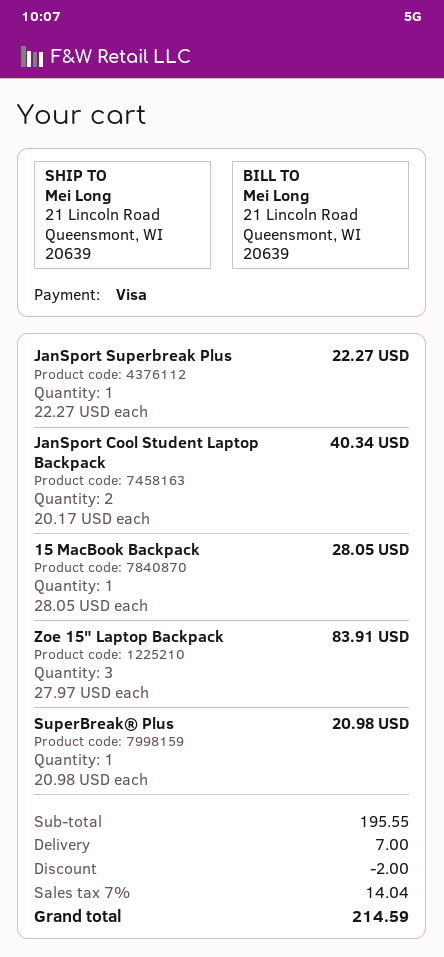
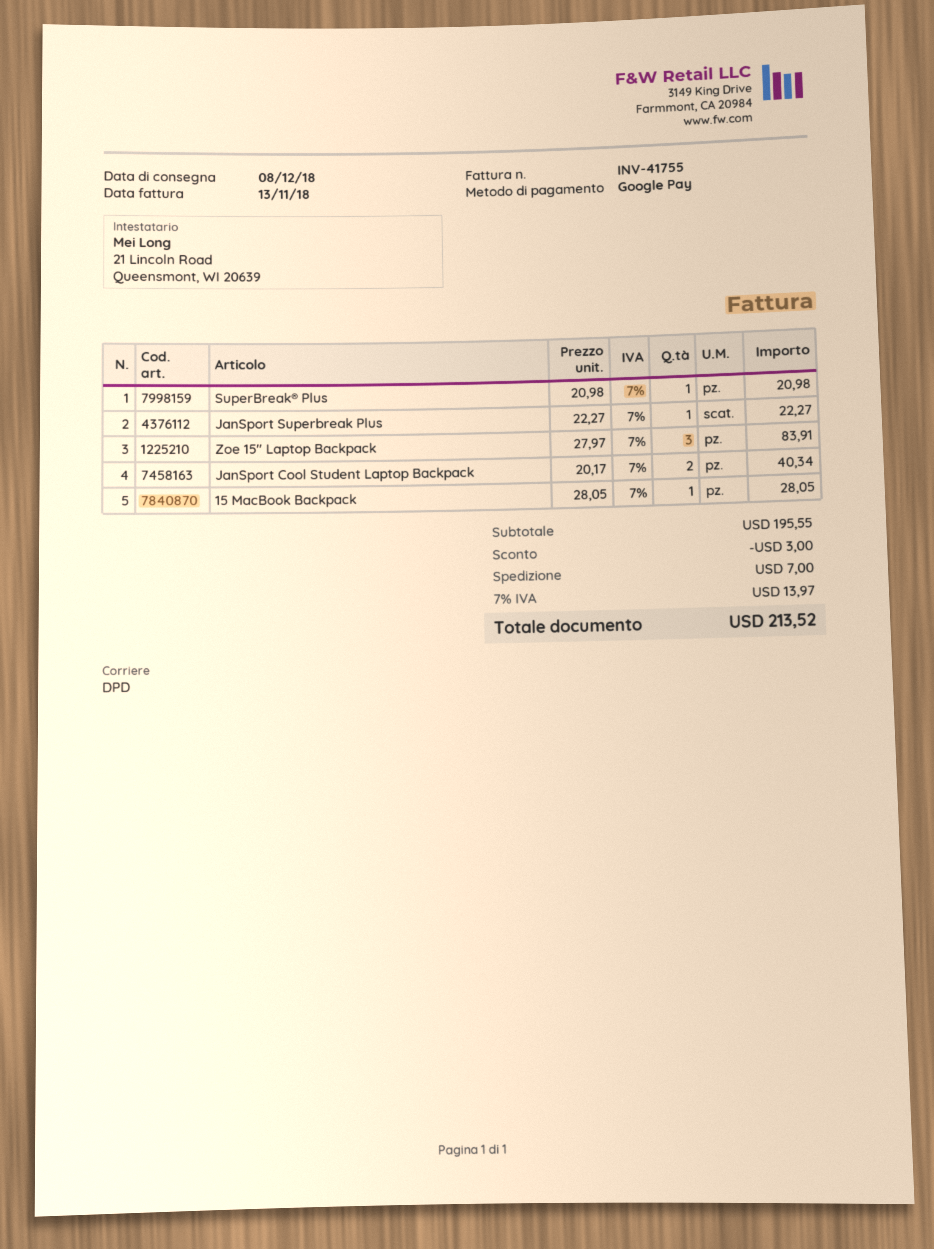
payment method: Visa -> Google Pay
discount: 2.00 -> 3.00
tax: 7% = 14.04 -> 7% = 13.97
total: 214.59 -> 213.52

